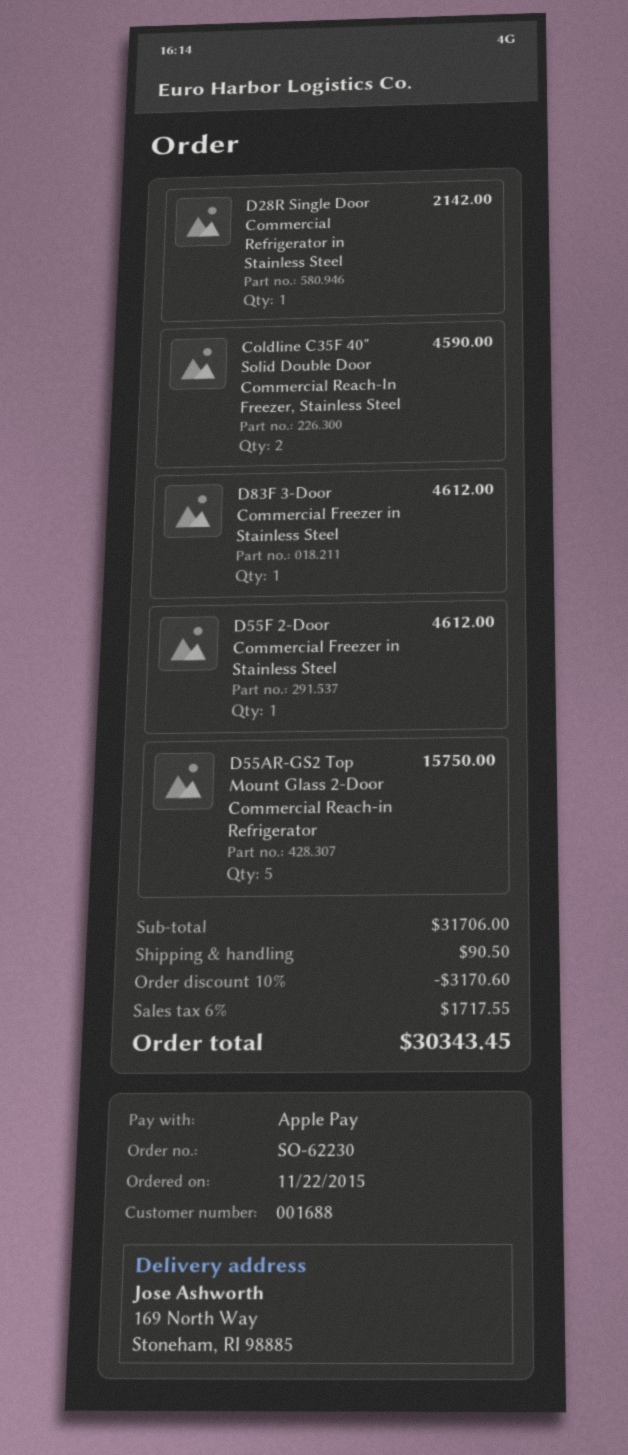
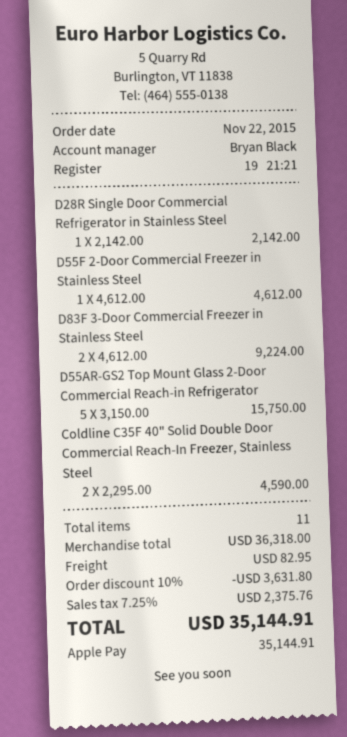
D83F 3-Door Commercial Freezer in Stainless Steel: 1 for 4612.00 -> 2 for 9224.00
subtotal: 31706.00 -> 36318.00
discount: 10% = 3170.60 -> 10% = 3631.80
shipping: 90.50 -> 82.95
tax: 6% = 1717.55 -> 7.25% = 2375.76
total: 30343.45 -> 35144.91

